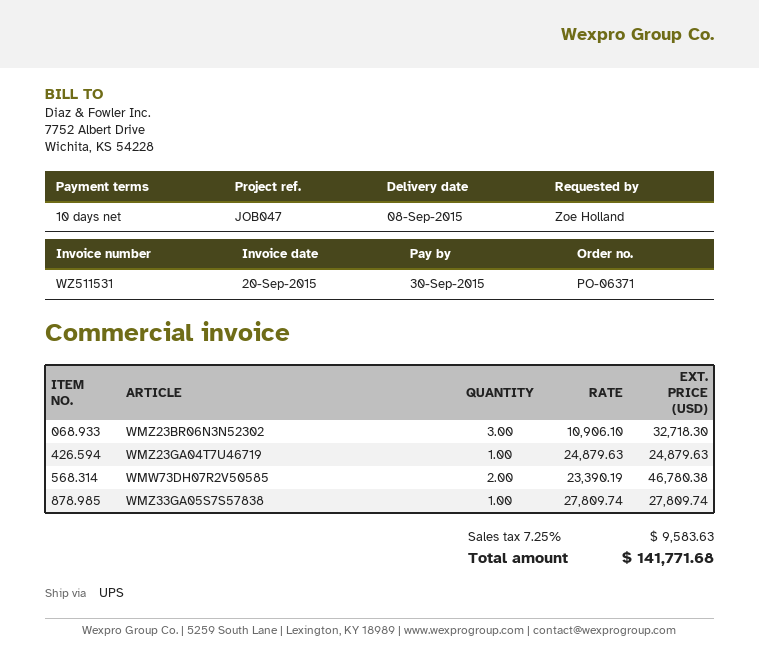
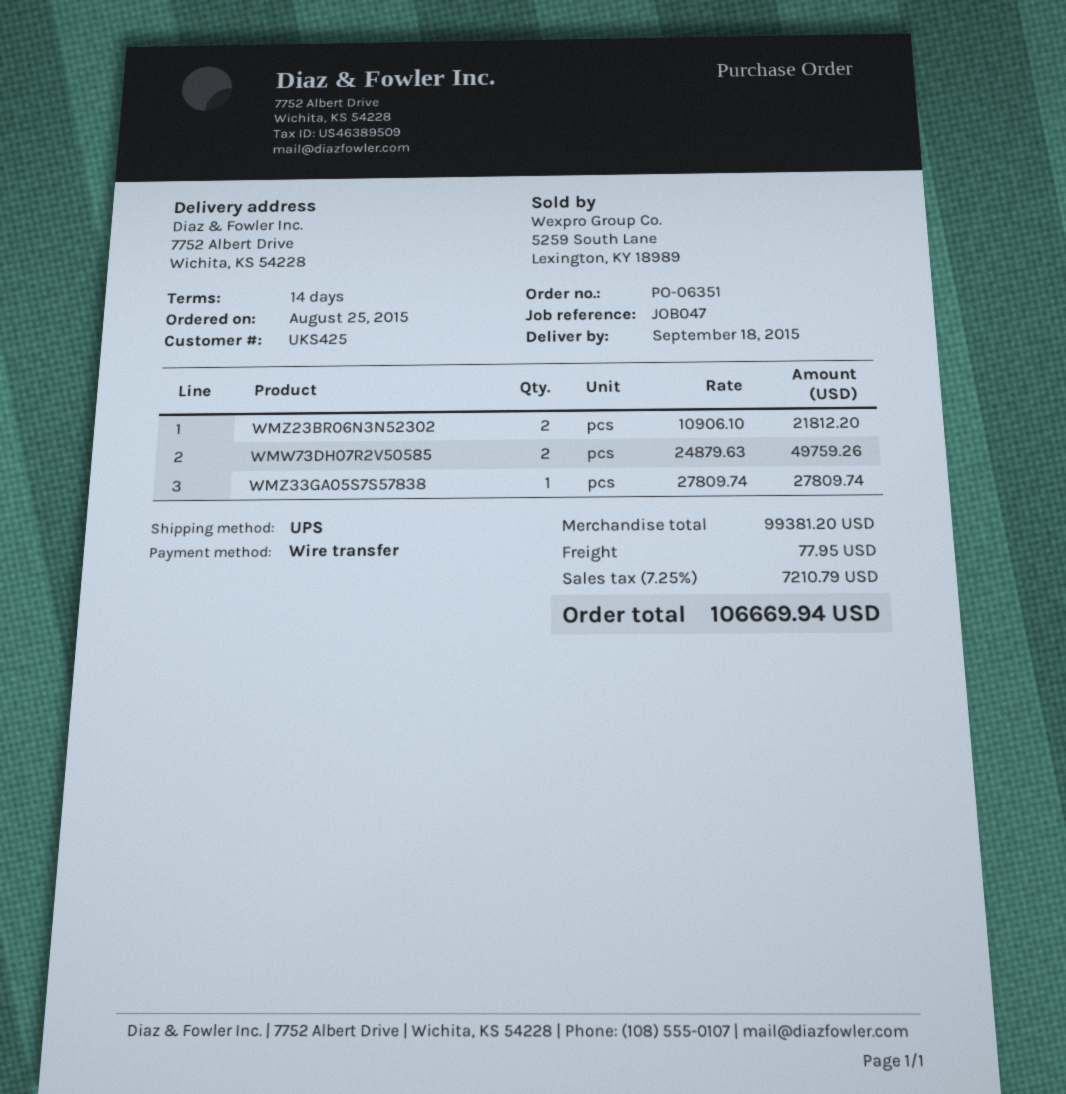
order number: PO-06371 -> PO-06351
delivery date: 2015-09-08 -> 2015-09-18
payment terms: 10 days -> 14 days
WMZ23BR06N3N52302: 3 x 10906.10 = 32718.30 -> 2 x 10906.10 = 21812.20
WMZ23GA04T7U46719: 1 x 24879.63 = 24879.63 -> none
WMW73DH07R2V50585: 2 x 23390.19 = 46780.38 -> 2 x 24879.63 = 49759.26
shipping: none -> 77.95
tax: 7.25% = 9583.63 -> 7.25% = 7210.79
total: 141771.68 -> 106669.94

